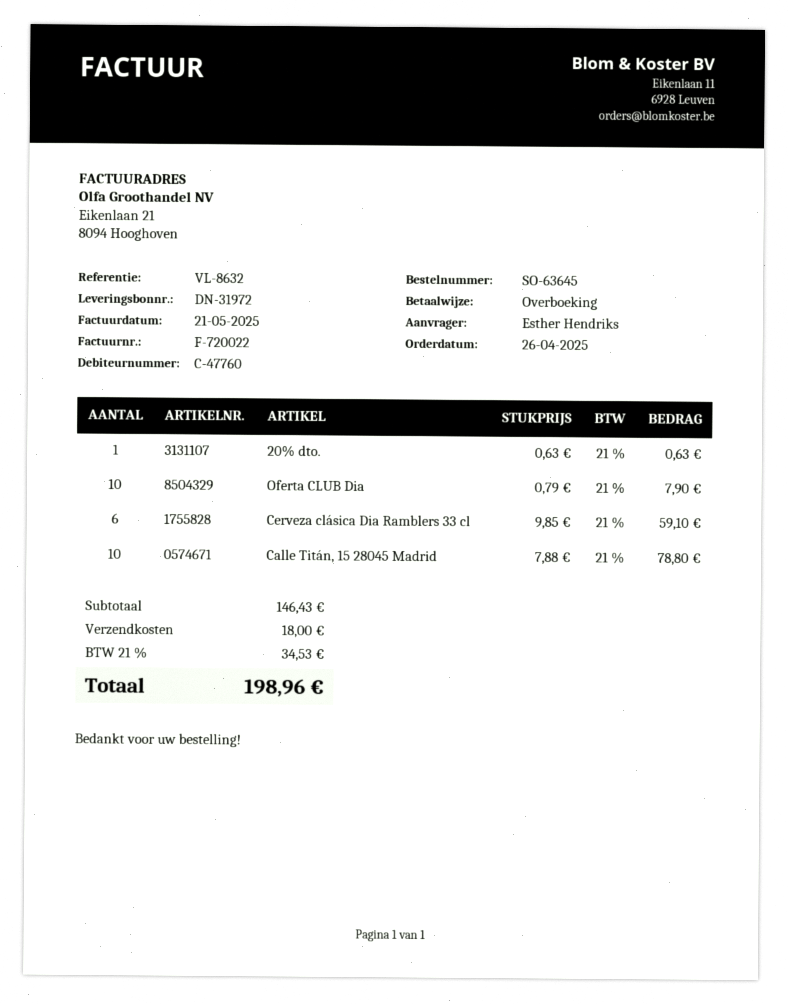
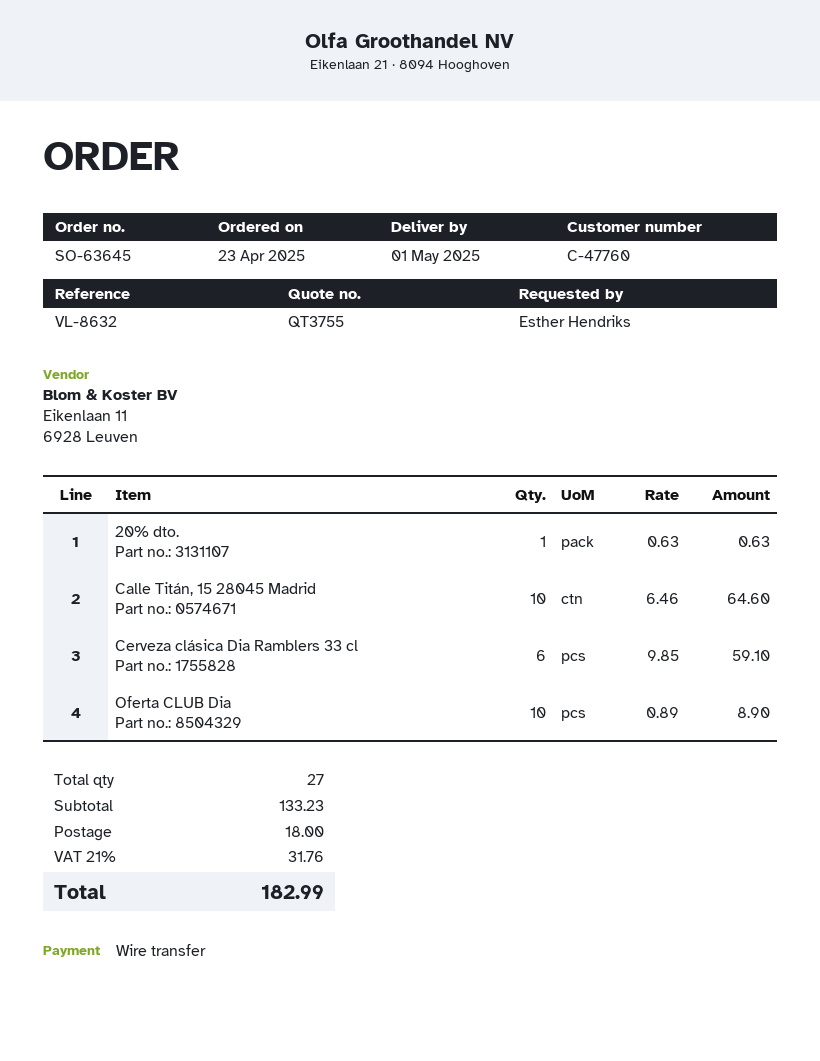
order date: 2025-04-26 -> 2025-04-23
Oferta CLUB Dia: 10 x 0.79 = 7.90 -> 10 x 0.89 = 8.90
Calle Titán, 15 28045 Madrid: 10 x 7.88 = 78.80 -> 10 x 6.46 = 64.60
subtotal: 146.43 -> 133.23
tax: 21% = 34.53 -> 21% = 31.76
total: 198.96 -> 182.99

